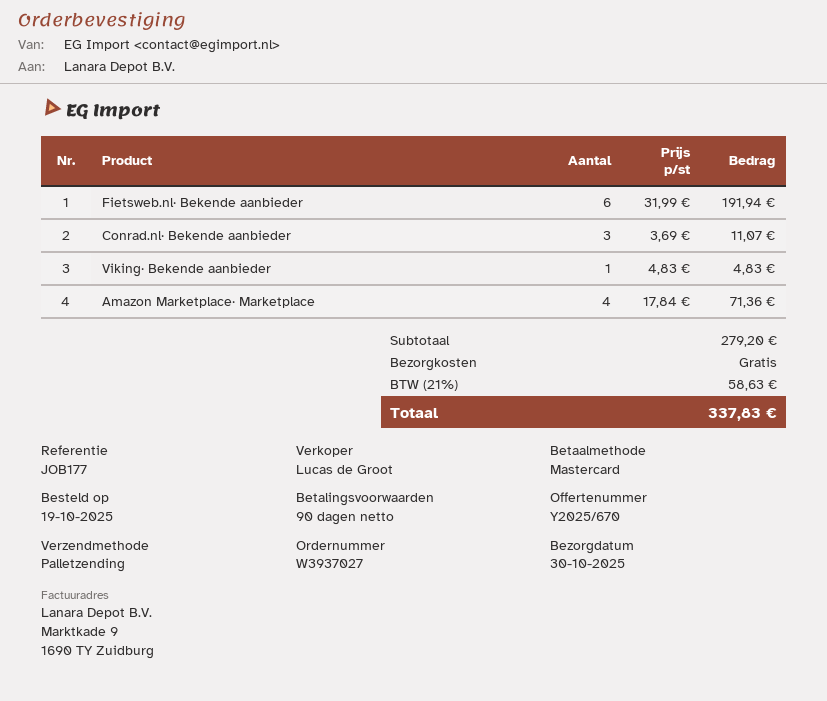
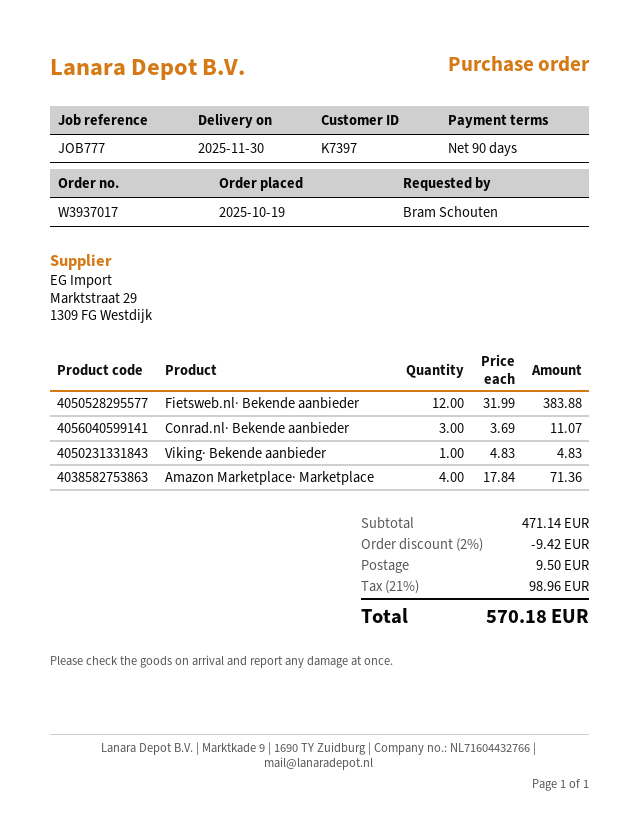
order number: W3937027 -> W3937017
delivery date: 2025-10-30 -> 2025-11-30
reference: JOB177 -> JOB777
Fietsweb.nl· Bekende aanbieder: 6 x 31.99 = 191.94 -> 12 x 31.99 = 383.88
subtotal: 279.20 -> 471.14
discount: none -> 2% = 9.42
shipping: 0.00 -> 9.50
tax: 21% = 58.63 -> 21% = 98.96
total: 337.83 -> 570.18

